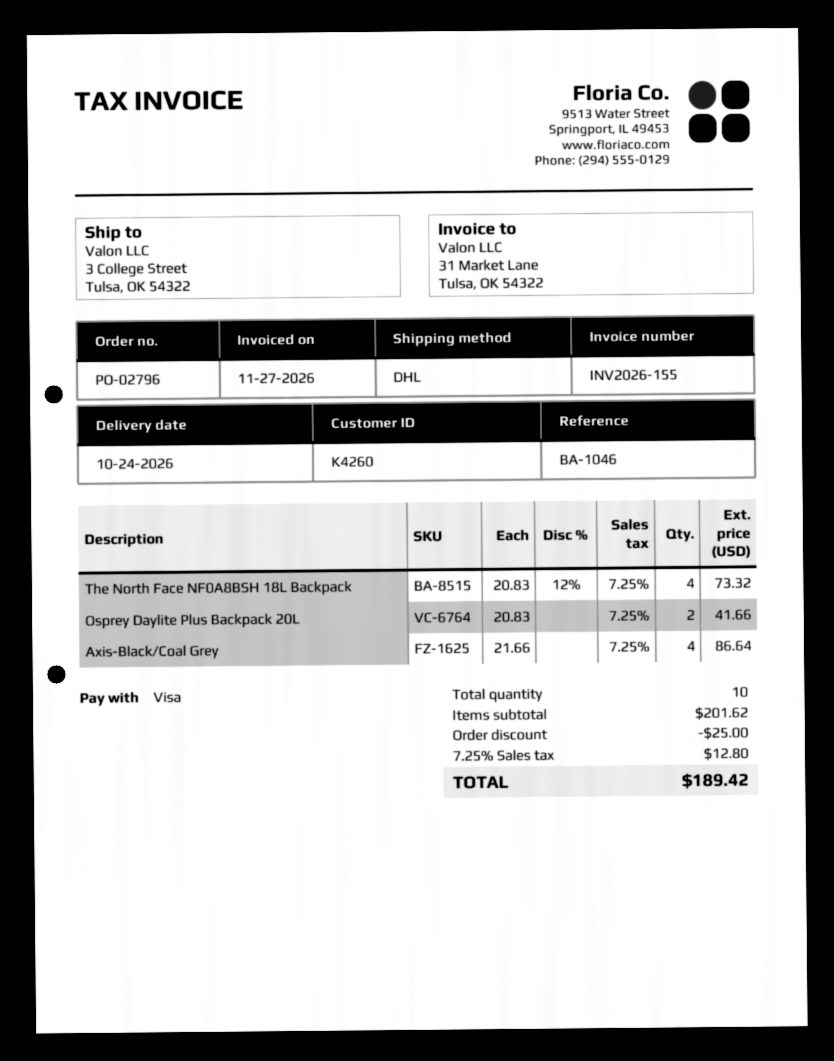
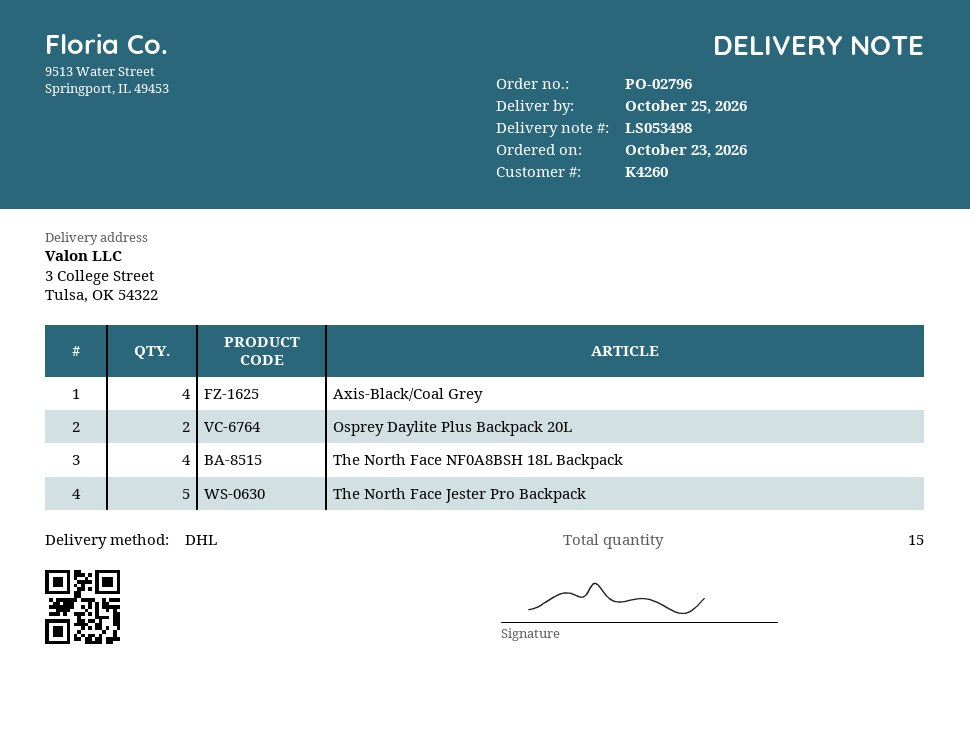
delivery date: 2026-10-24 -> 2026-10-25
The North Face Jester Pro Backpack: none -> 5
total quantity: 10 -> 15

